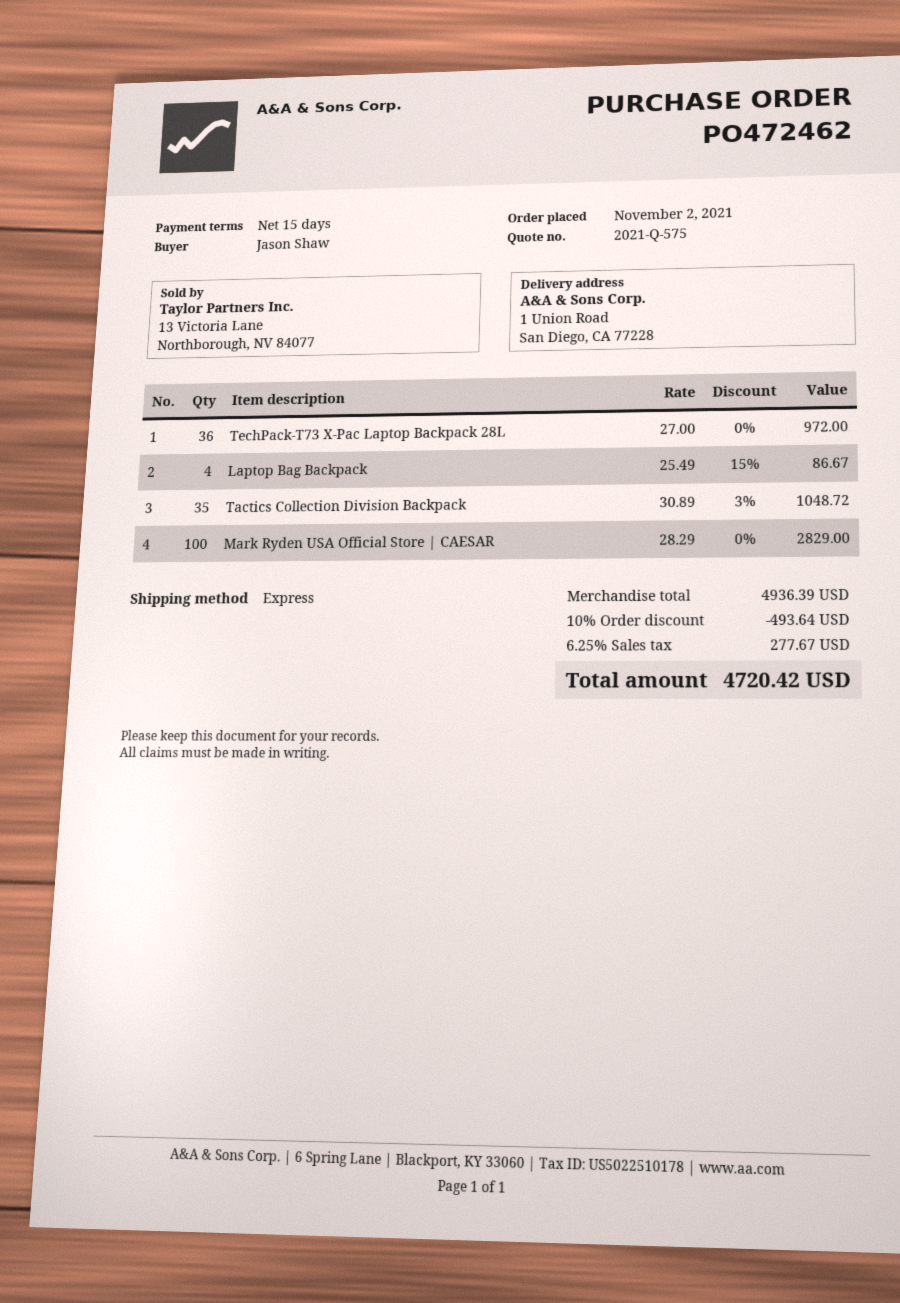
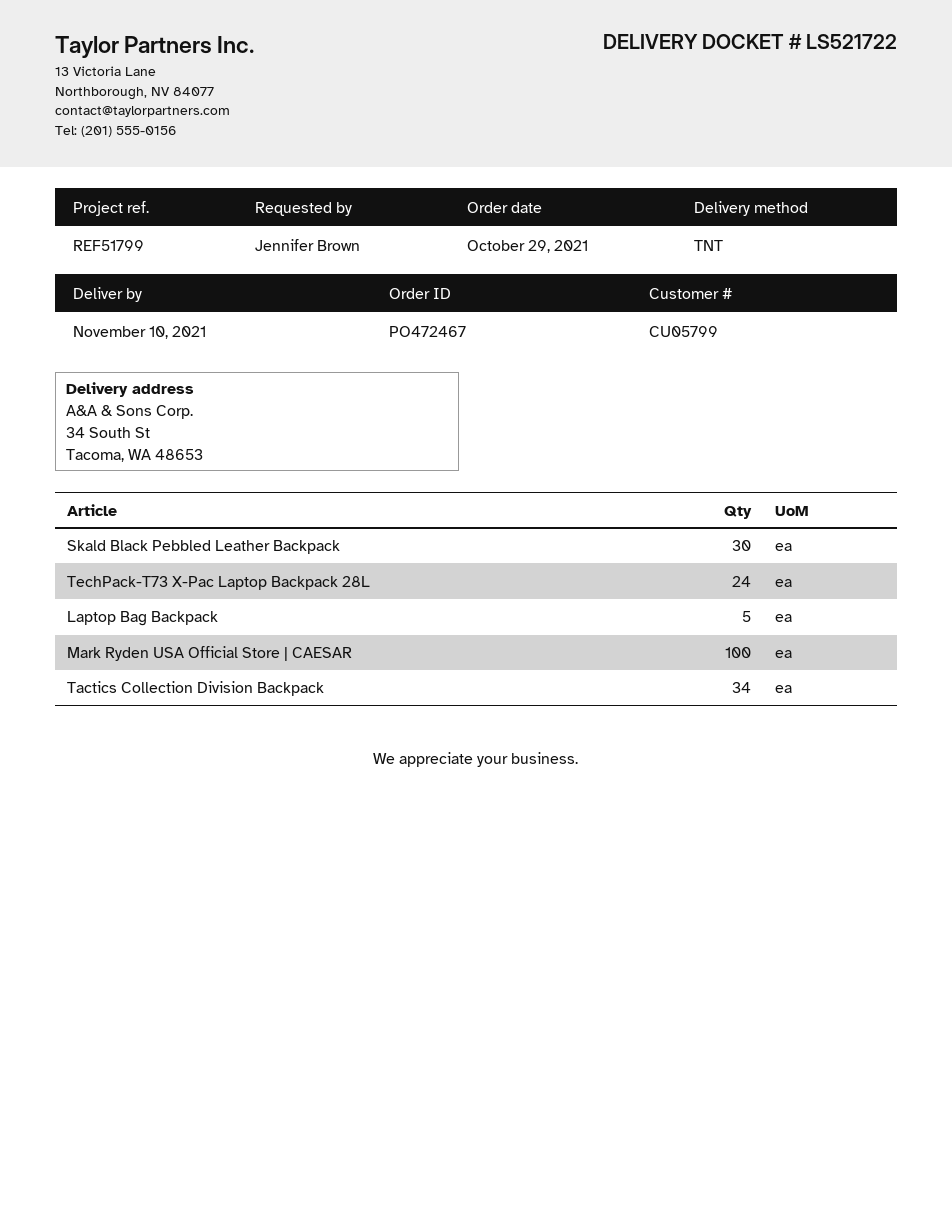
order number: PO472462 -> PO472467
order date: 2021-11-02 -> 2021-10-29
ordered by: Jason Shaw -> Jennifer Brown
shipping method: express -> TNT
ship to: 1 Union Road, San Diego, CA 77228 -> 34 South St, Tacoma, WA 48653
TechPack-T73 X-Pac Laptop Backpack 28L: 36 -> 24
Laptop Bag Backpack: 4 -> 5
Tactics Collection Division Backpack: 35 -> 34
Skald Black Pebbled Leather Backpack: none -> 30

